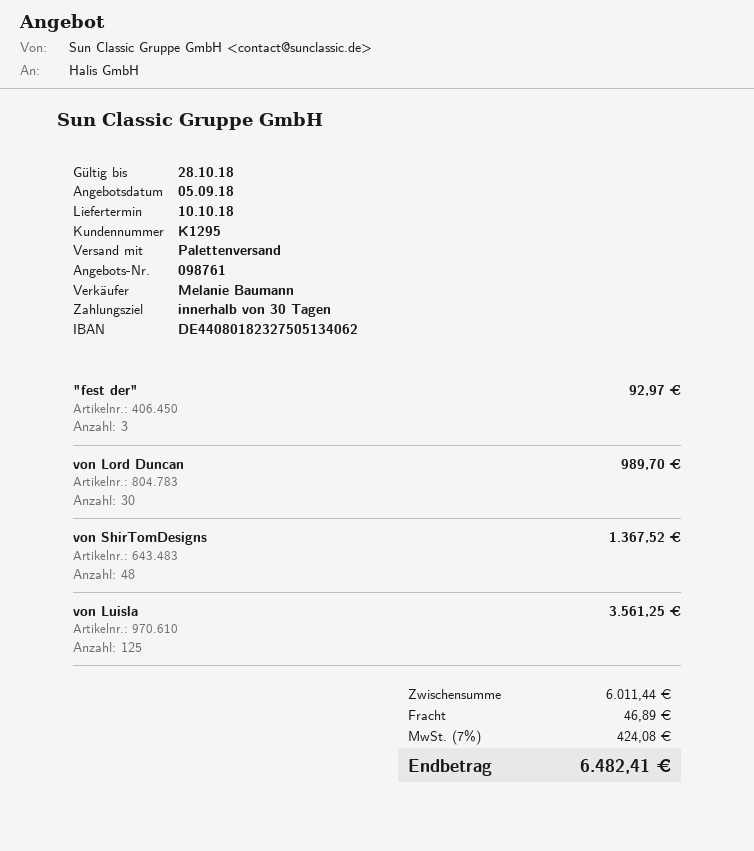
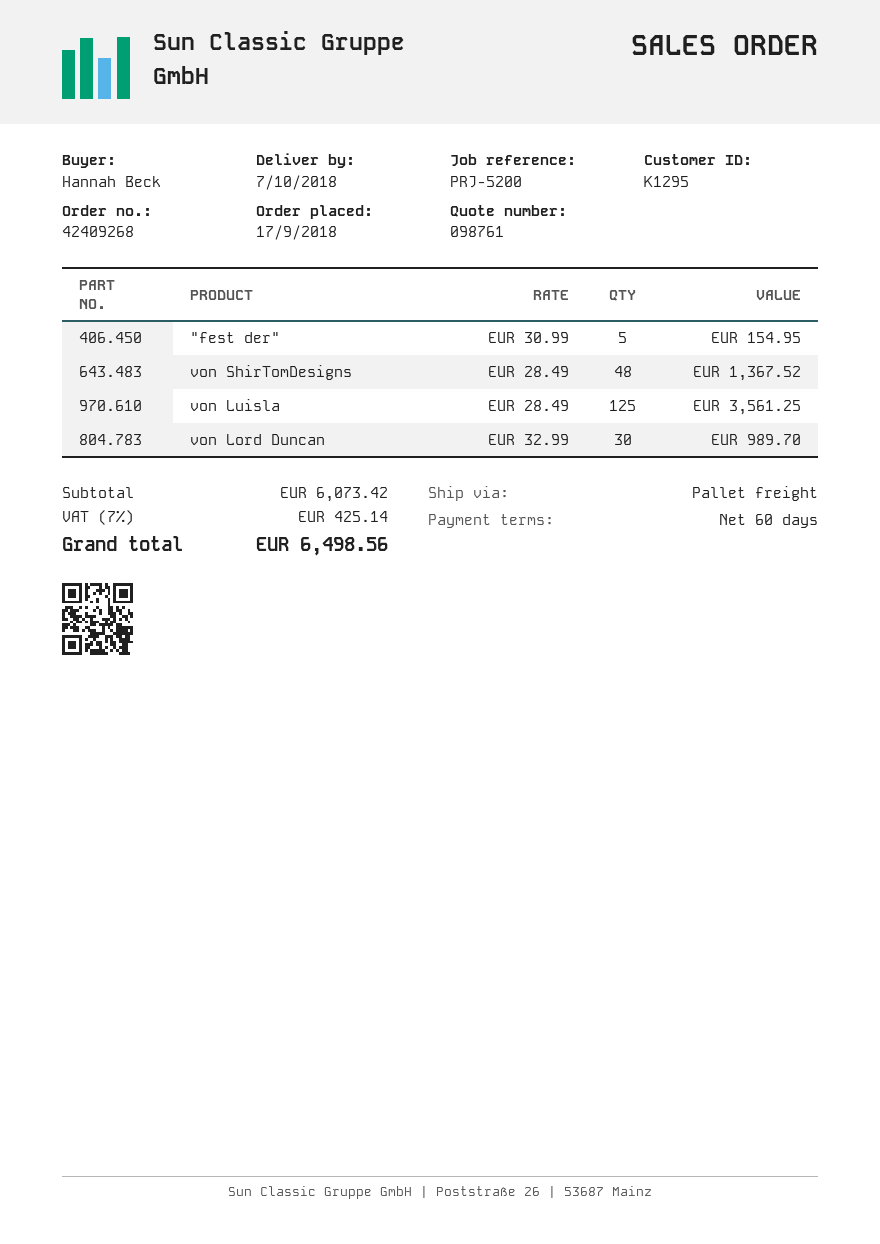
delivery date: 2018-10-10 -> 2018-10-07
payment terms: 30 days -> 60 days
"fest der": 3 for 92.97 -> 5 for 154.95
subtotal: 6011.44 -> 6073.42
shipping: 46.89 -> none
tax: 7% = 424.08 -> 7% = 425.14
total: 6482.41 -> 6498.56

